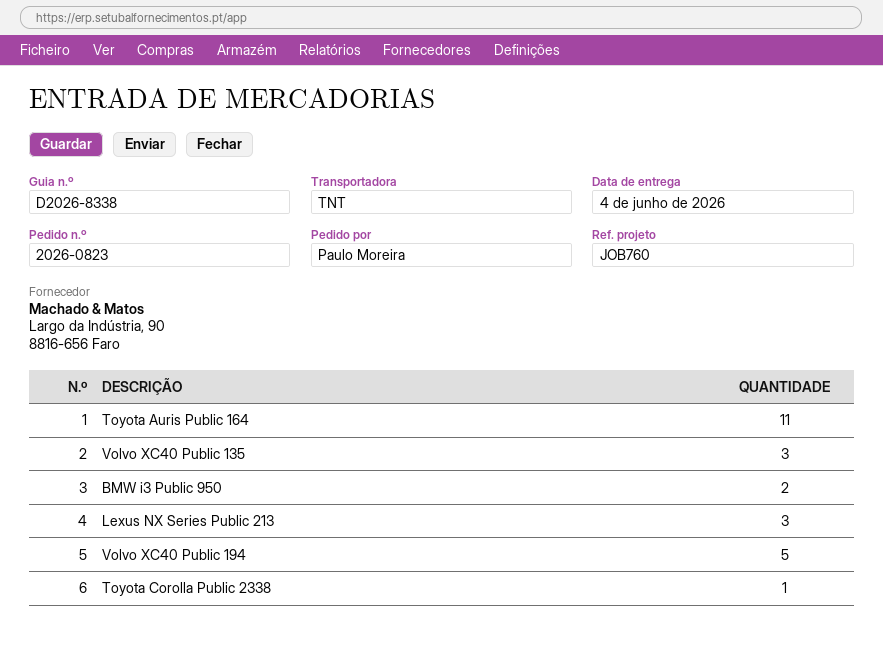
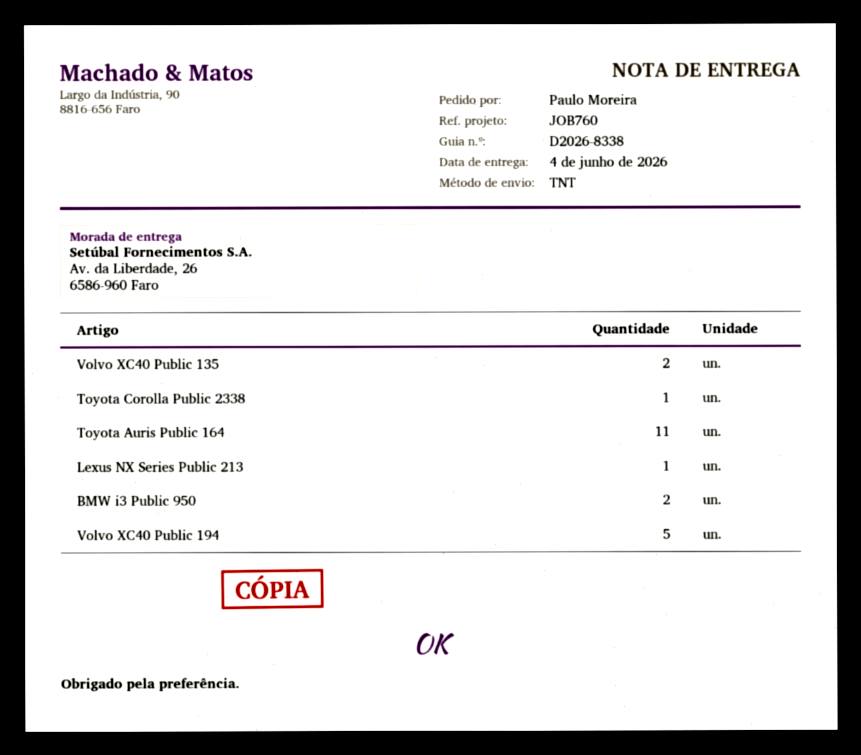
Volvo XC40 Public 135: 3 -> 2
Lexus NX Series Public 213: 3 -> 1

